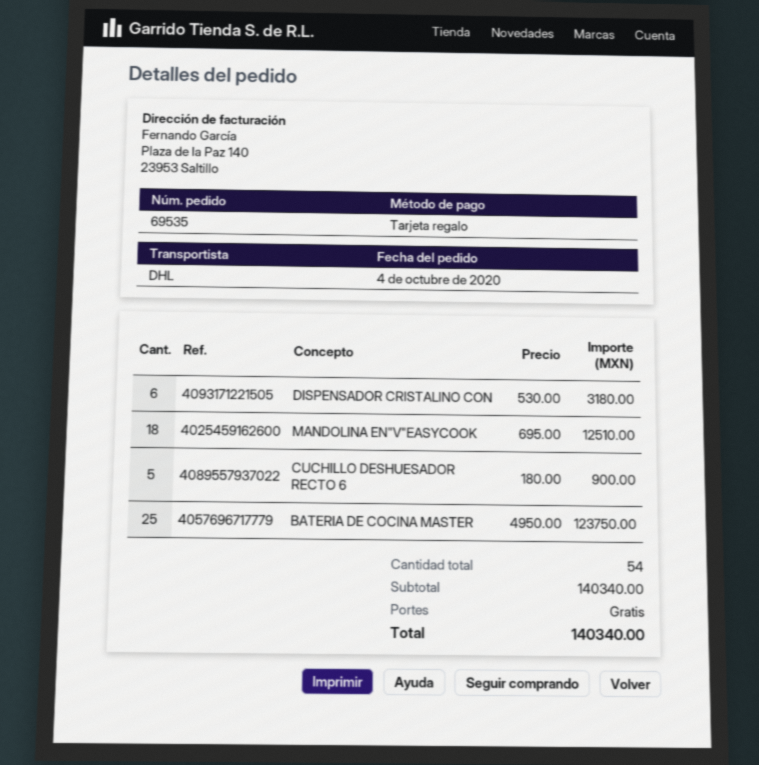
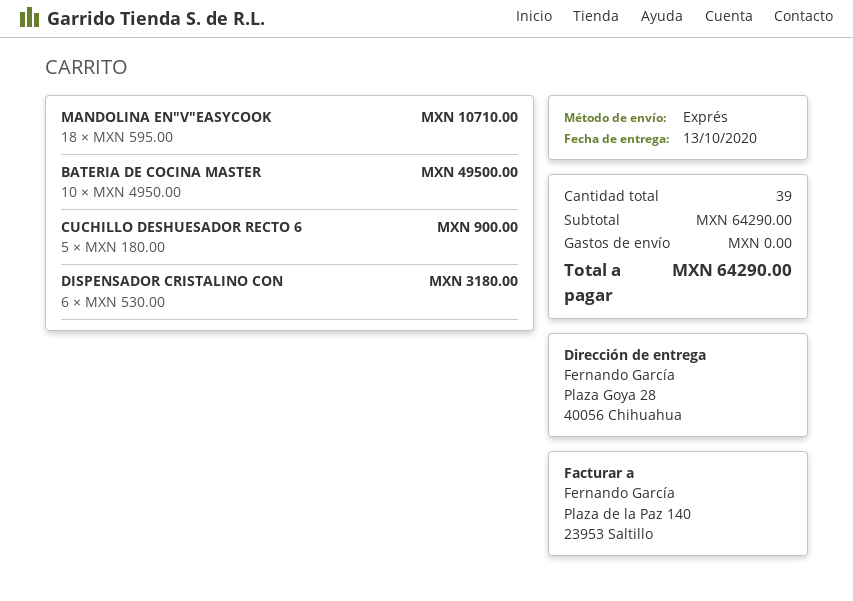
shipping method: DHL -> express
MANDOLINA EN"V"EASYCOOK: 18 x 695.00 = 12510.00 -> 18 x 595.00 = 10710.00
BATERIA DE COCINA MASTER: 25 x 4950.00 = 123750.00 -> 10 x 4950.00 = 49500.00
total quantity: 54 -> 39
subtotal: 140340.00 -> 64290.00
total: 140340.00 -> 64290.00

